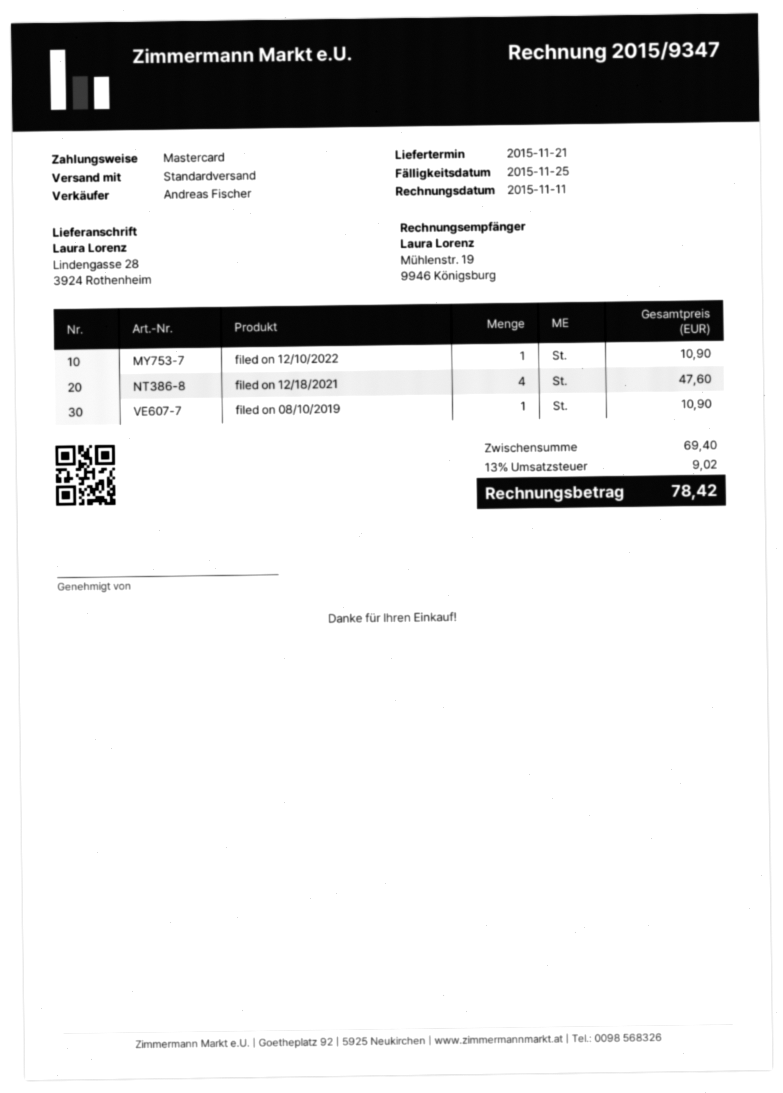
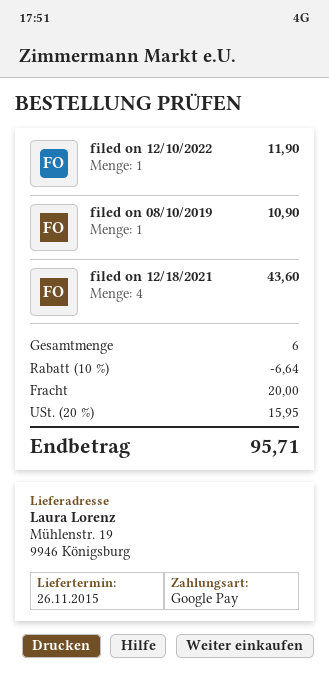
delivery date: 2015-11-21 -> 2015-11-26
payment method: Mastercard -> Google Pay
ship to: Lindengasse 28, 3924 Rothenheim -> Mühlenstr. 19, 9946 Königsburg
filed on 12/10/2022: 1 for 10.90 -> 1 for 11.90
filed on 12/18/2021: 4 for 47.60 -> 4 for 43.60
discount: none -> 10% = 6.64
shipping: none -> 20.00
tax: 13% = 9.02 -> 20% = 15.95
total: 78.42 -> 95.71

